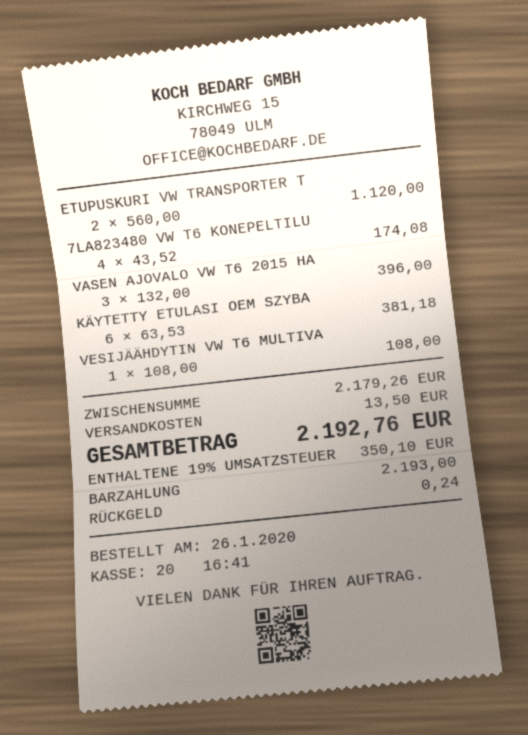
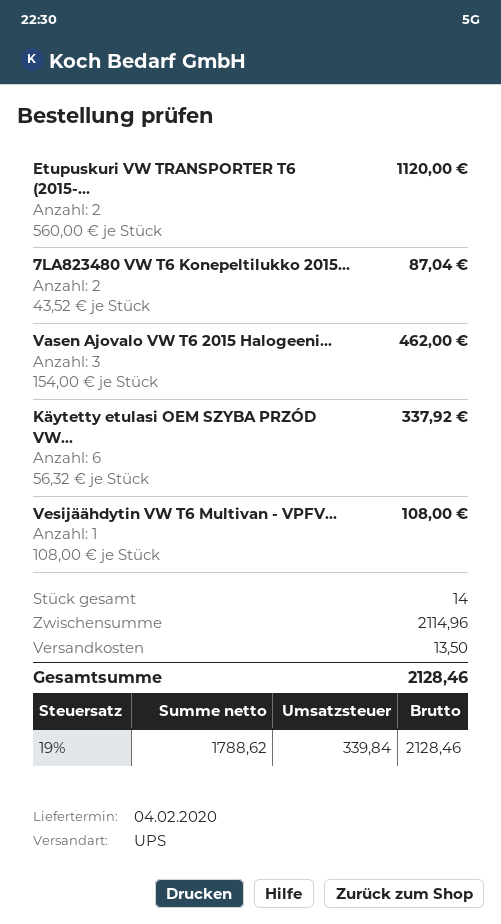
7LA823480 VW T6 KONEPELTILU: 4 x 43.52 = 174.08 -> 2 x 43.52 = 87.04
VASEN AJOVALO VW T6 2015 HA: 3 x 132.00 = 396.00 -> 3 x 154.00 = 462.00
KÄYTETTY ETULASI OEM SZYBA: 6 x 63.53 = 381.18 -> 6 x 56.32 = 337.92
subtotal: 2179.26 -> 2114.96
tax: 19% = 350.10 -> 19% = 339.84
total: 2192.76 -> 2128.46

